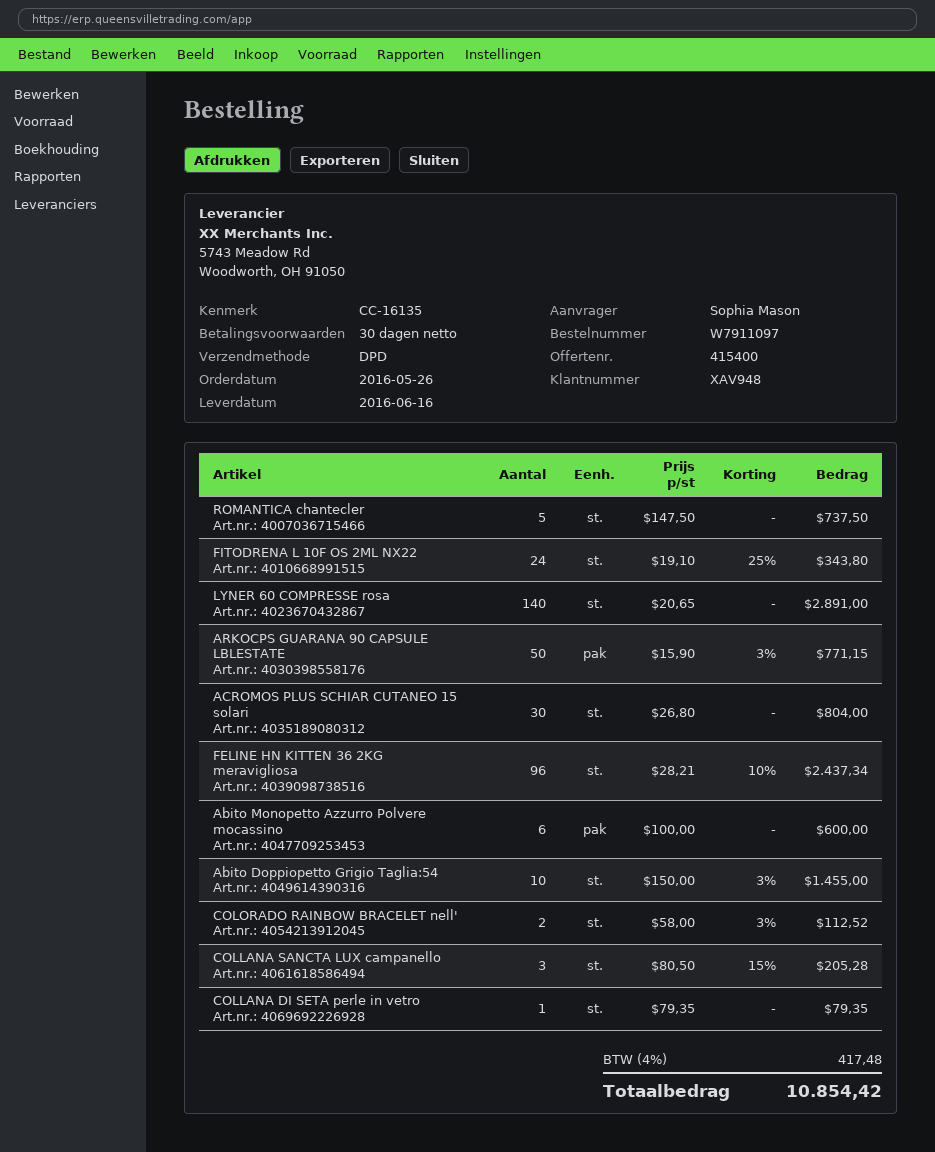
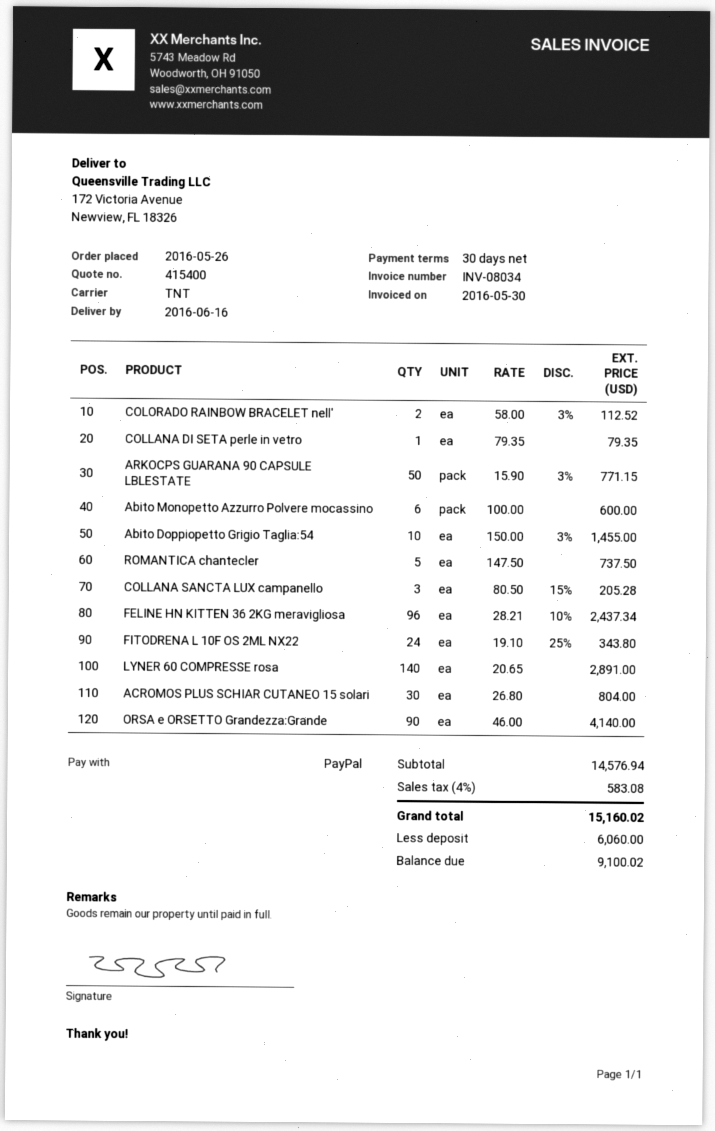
shipping method: DPD -> TNT
ORSA e ORSETTO Grandezza:Grande: none -> 90 x 46.00 = 4140.00
tax: 4% = 417.48 -> 4% = 583.08
total: 10854.42 -> 15160.02

